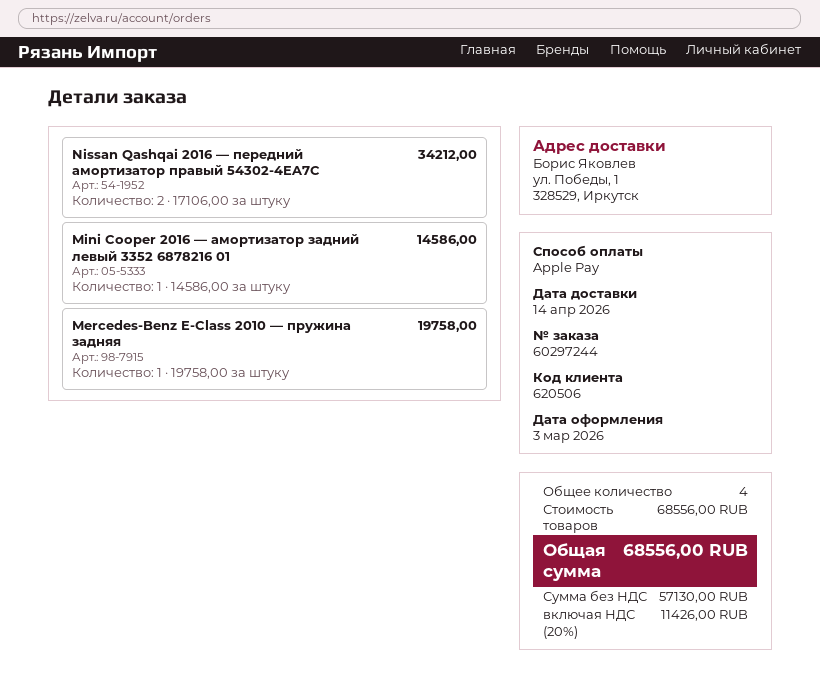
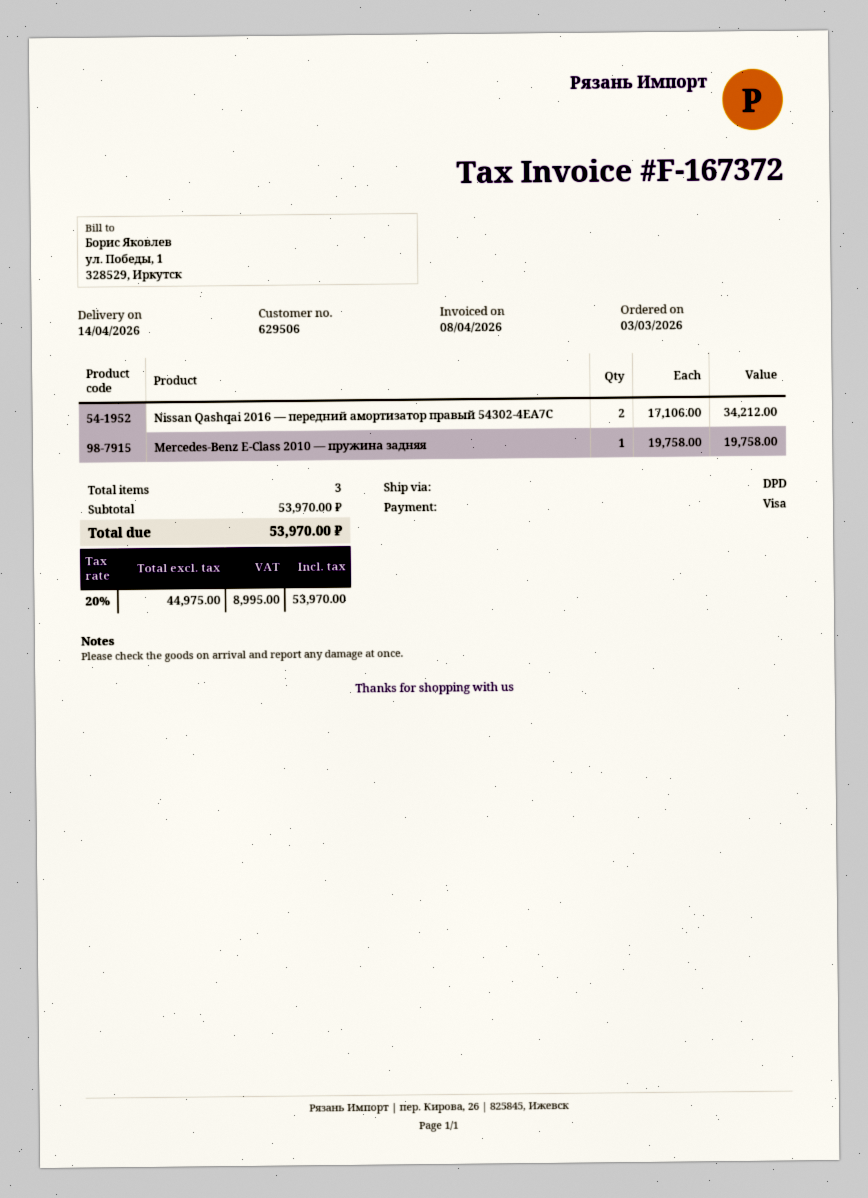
customer number: 620506 -> 629506
payment method: Apple Pay -> Visa
Mini Cooper 2016 — амортизатор задний левый 3352 6878216 01: 1 x 14586.00 = 14586.00 -> none
total quantity: 4 -> 3
subtotal: 68556.00 -> 53970.00
net: 57130.00 -> 44975.00
tax: 20% = 11426.00 -> 20% = 8995.00
total: 68556.00 -> 53970.00

